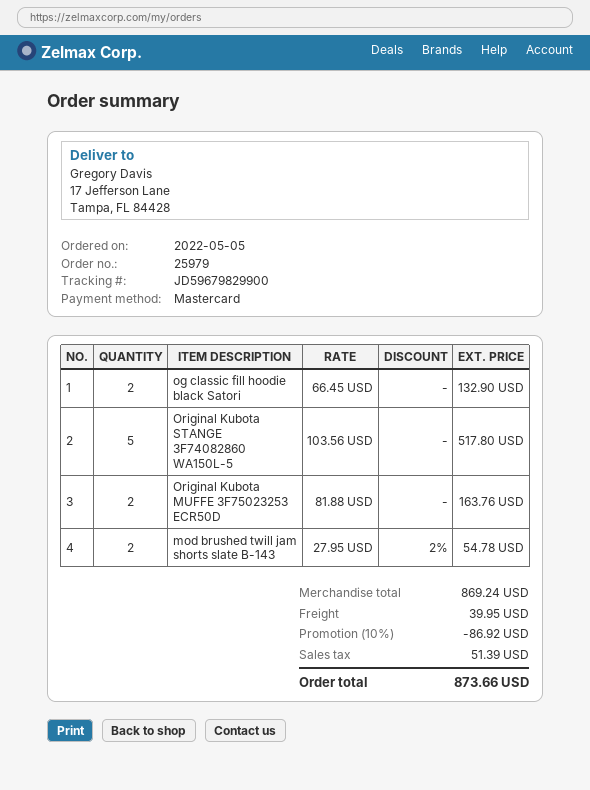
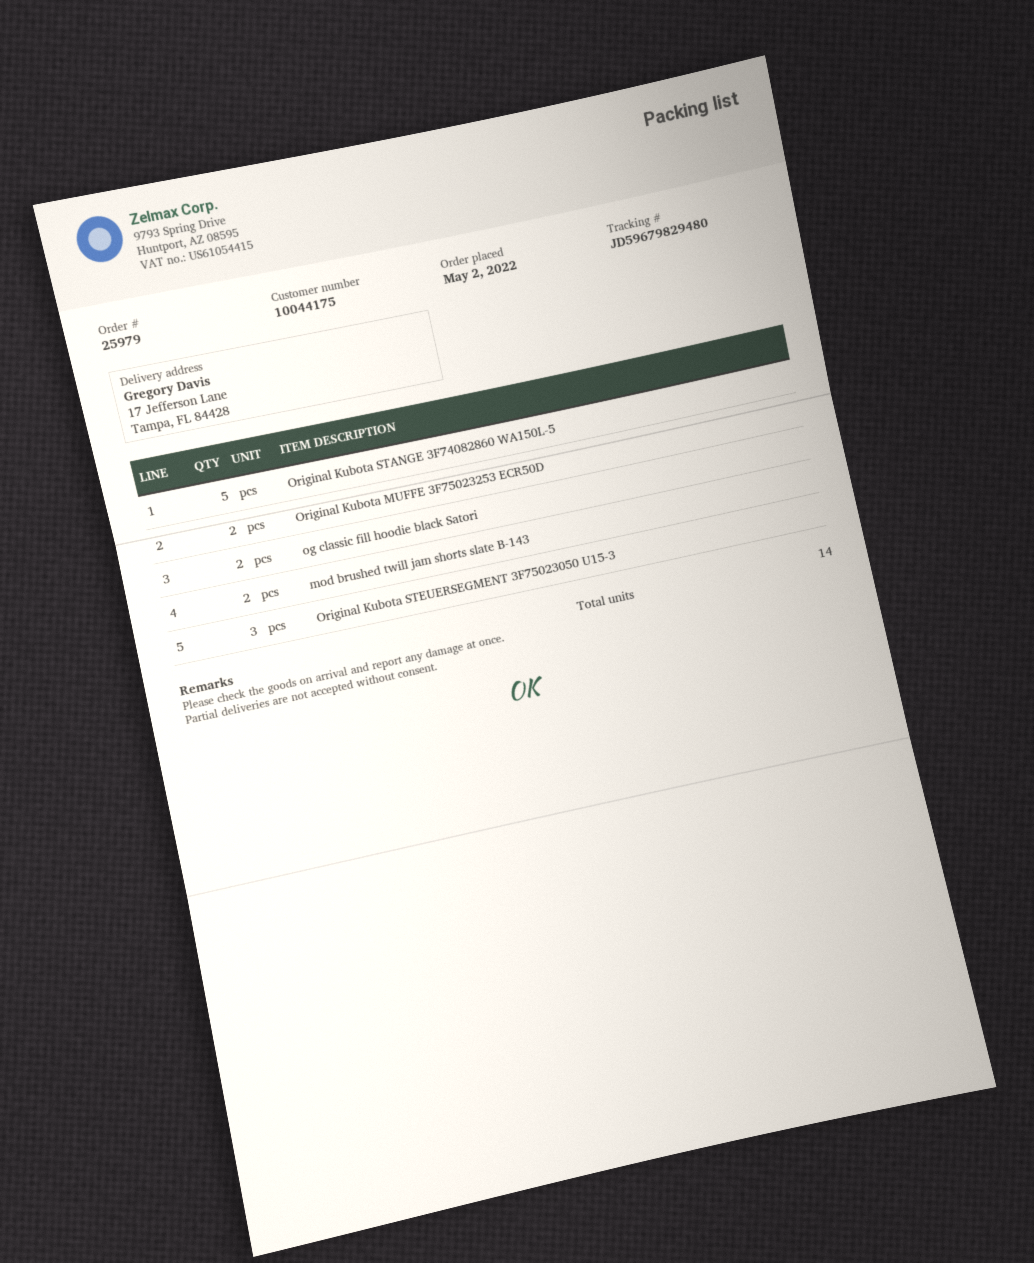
order date: 2022-05-05 -> 2022-05-02
tracking number: JD59679829900 -> JD59679829480
Original Kubota STEUERSEGMENT 3F75023050 U15-3: none -> 3

